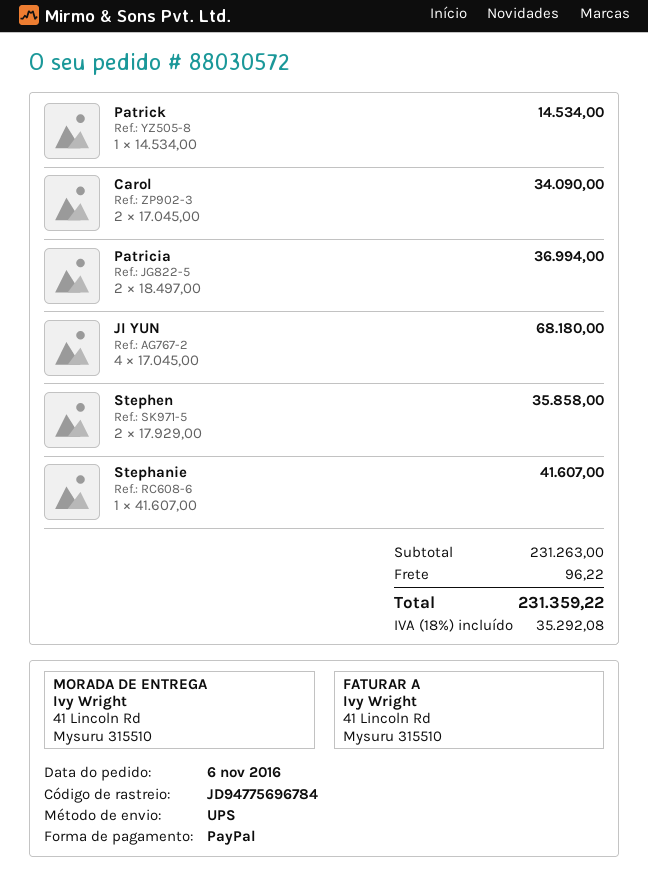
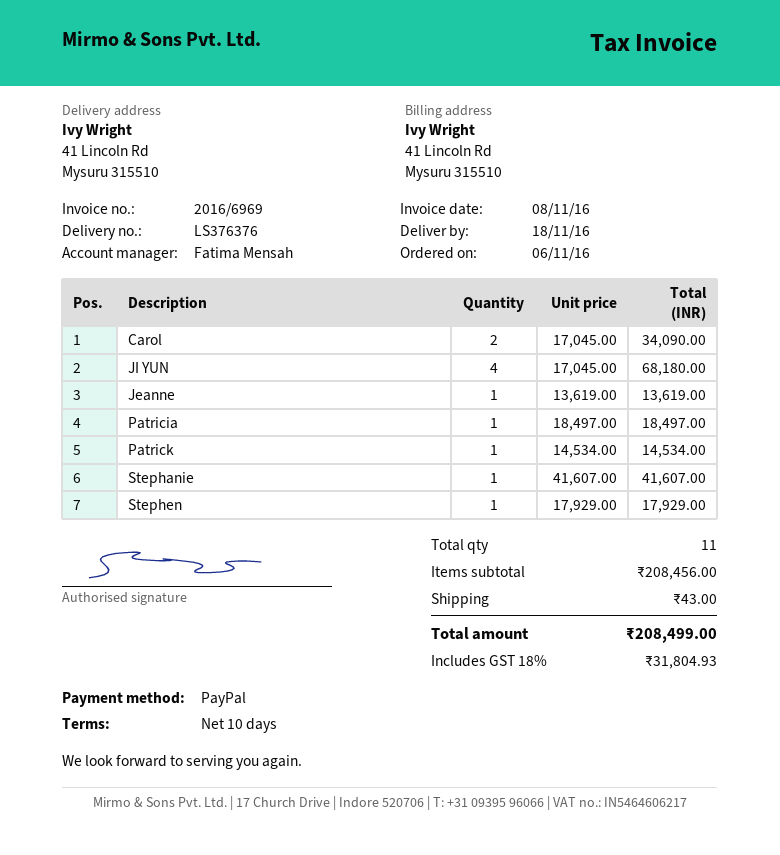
Patricia: 2 x 18497.00 = 36994.00 -> 1 x 18497.00 = 18497.00
Stephen: 2 x 17929.00 = 35858.00 -> 1 x 17929.00 = 17929.00
Jeanne: none -> 1 x 13619.00 = 13619.00
subtotal: 231263.00 -> 208456.00
shipping: 96.22 -> 43.00
tax: 18% = 35292.08 -> 18% = 31804.93
total: 231359.22 -> 208499.00

